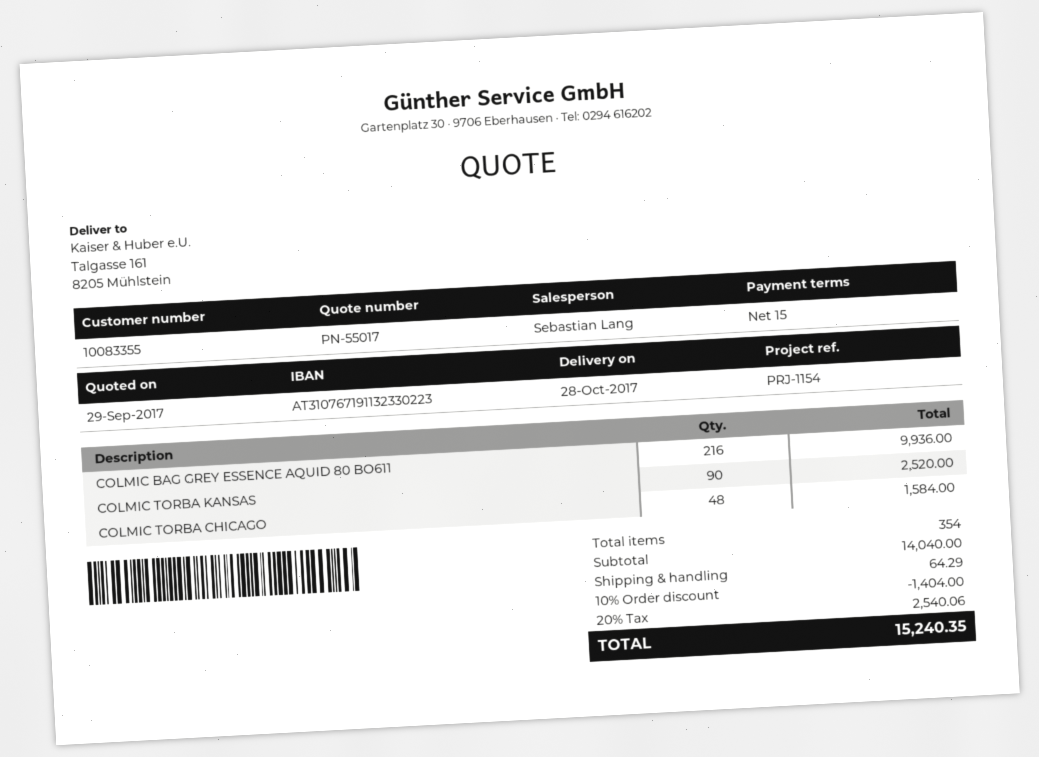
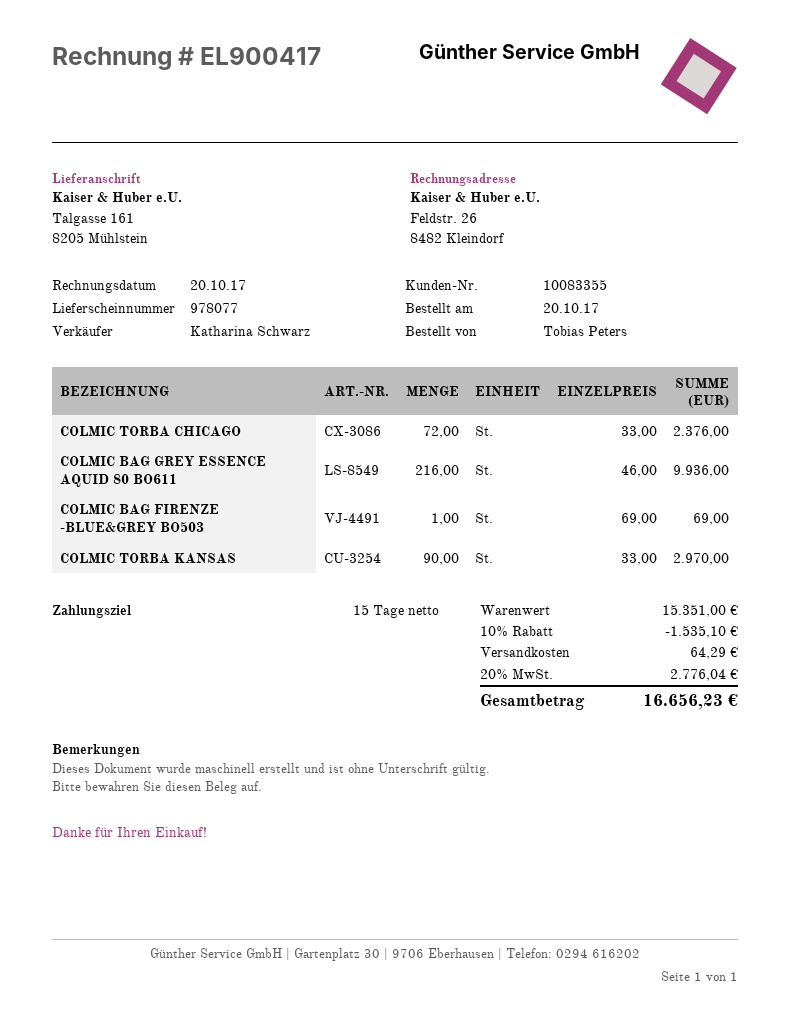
sales rep: Sebastian Lang -> Katharina Schwarz
COLMIC TORBA KANSAS: 90 for 2520.00 -> 90 for 2970.00
COLMIC TORBA CHICAGO: 48 for 1584.00 -> 72 for 2376.00
COLMIC BAG FIRENZE -BLUE&GREY BO503: none -> 1 for 69.00
subtotal: 14040.00 -> 15351.00
discount: 10% = 1404.00 -> 10% = 1535.10
tax: 20% = 2540.06 -> 20% = 2776.04
total: 15240.35 -> 16656.23

